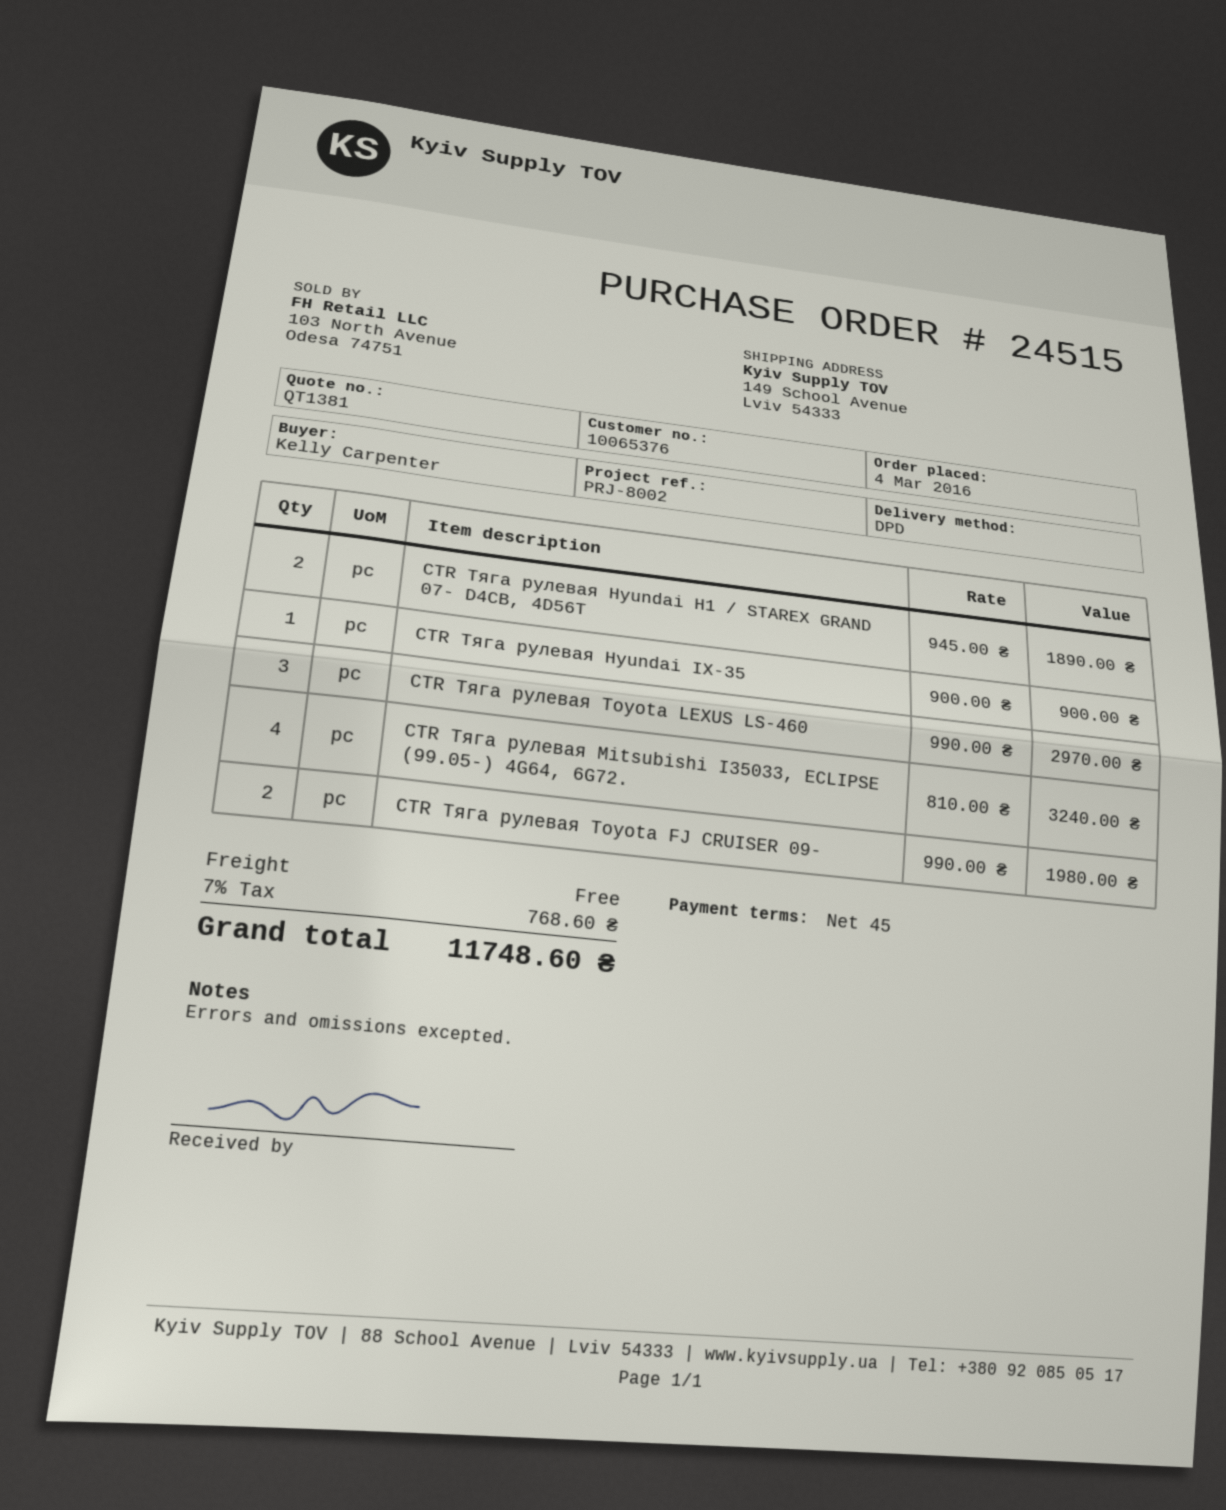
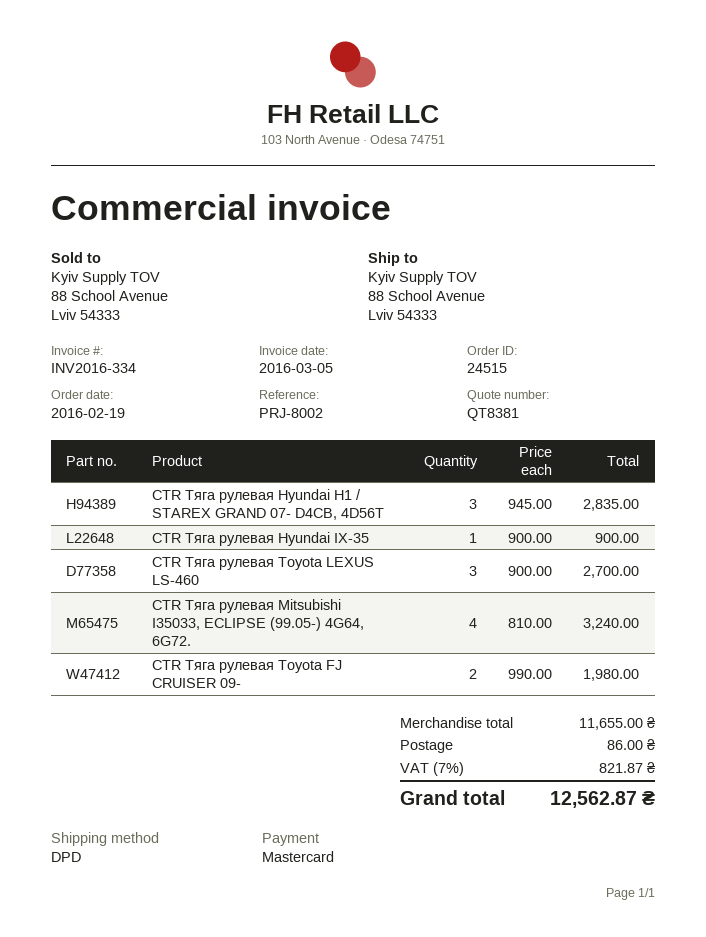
quote number: QT1381 -> QT8381
order date: 2016-03-04 -> 2016-02-19
ship to: 149 School Avenue, Lviv 54333 -> 88 School Avenue, Lviv 54333
CTR Тяга рулевая Hyundai H1 / STAREX GRAND 07- D4CB, 4D56T: 2 x 945.00 = 1890.00 -> 3 x 945.00 = 2835.00
CTR Тяга рулевая Toyota LEXUS LS-460: 3 x 990.00 = 2970.00 -> 3 x 900.00 = 2700.00
shipping: 0.00 -> 86.00
tax: 7% = 768.60 -> 7% = 821.87
total: 11748.60 -> 12562.87

